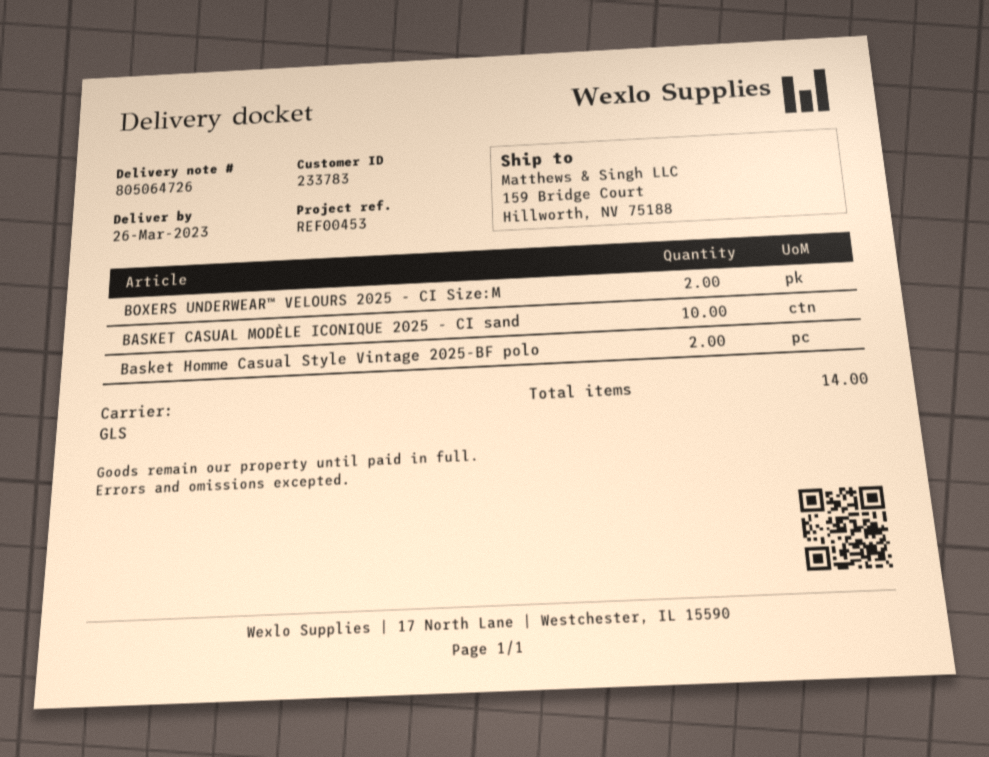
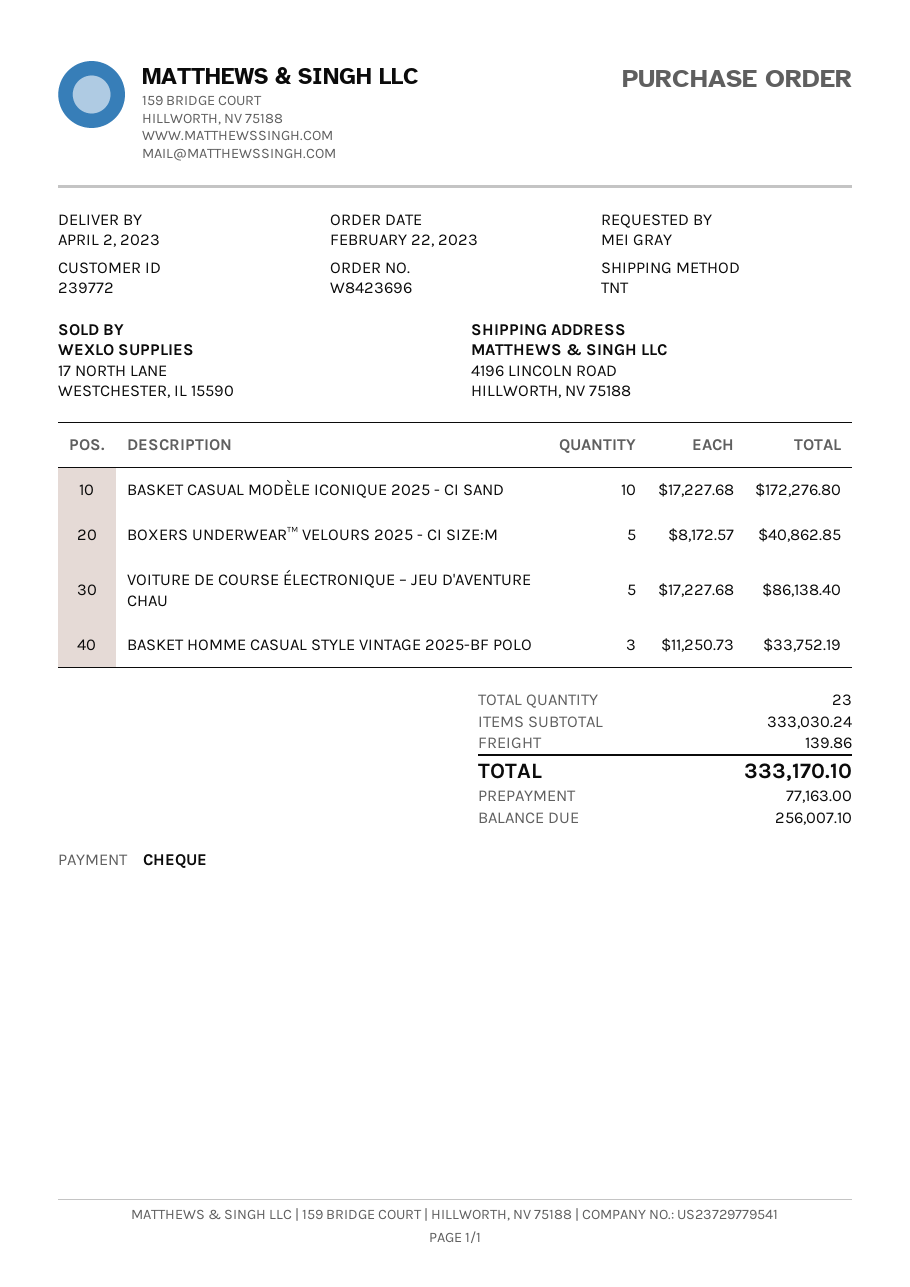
delivery date: 2023-03-26 -> 2023-04-02
customer number: 233783 -> 239772
shipping method: GLS -> TNT
ship to: 159 Bridge Court, Hillworth, NV 75188 -> 4196 LINCOLN ROAD, HILLWORTH, NV 75188
BOXERS UNDERWEAR™ VELOURS 2025 - CI Size:M: 2 -> 5
Basket Homme Casual Style Vintage 2025-BF polo: 2 -> 3
VOITURE DE COURSE ÉLECTRONIQUE – JEU D'AVENTURE CHAU: none -> 5
total quantity: 14 -> 23

